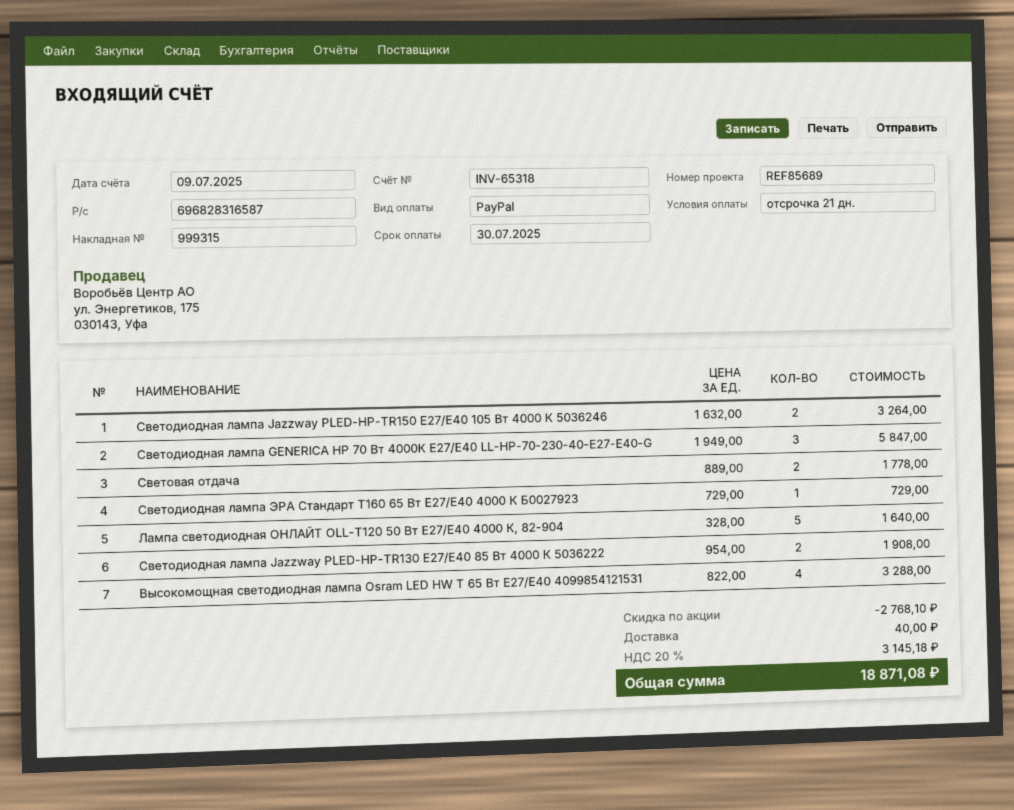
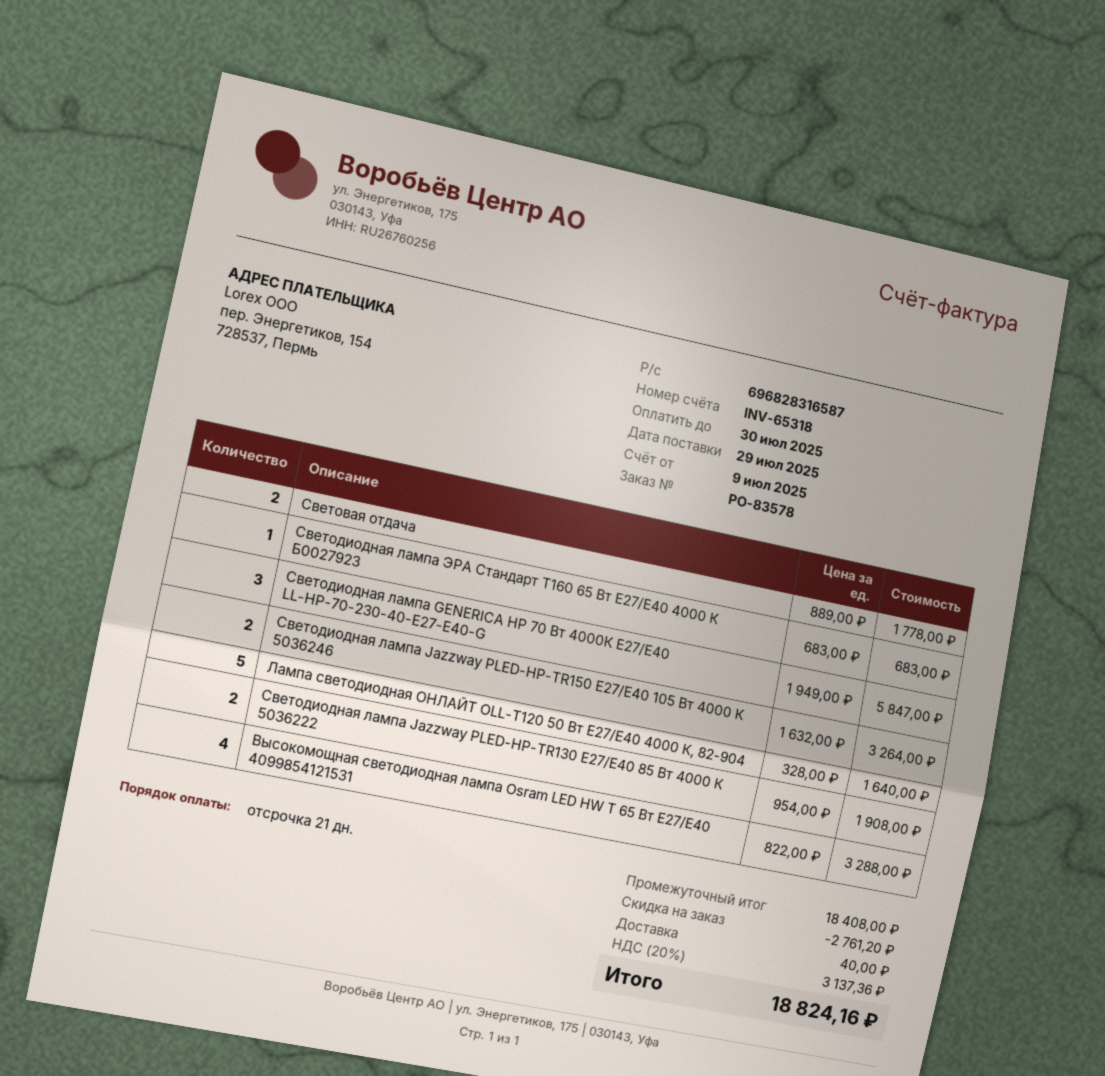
Светодиодная лампа ЭРА Стандарт T160 65 Вт E27/E40 4000 К Б0027923: 1 x 729.00 = 729.00 -> 1 x 683.00 = 683.00
discount: 2768.10 -> 2761.20
tax: 20% = 3145.18 -> 20% = 3137.36
total: 18871.08 -> 18824.16

